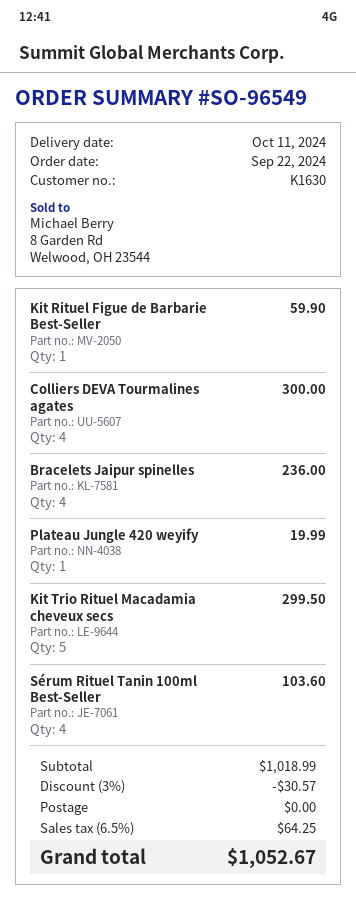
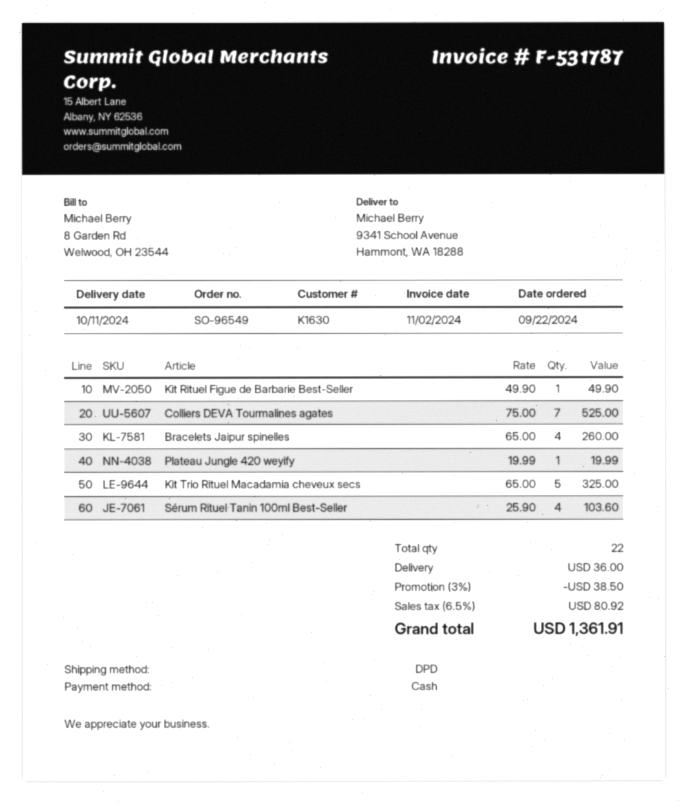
Kit Rituel Figue de Barbarie Best-Seller: 1 for 59.90 -> 1 for 49.90
Colliers DEVA Tourmalines agates: 4 for 300.00 -> 7 for 525.00
Bracelets Jaipur spinelles: 4 for 236.00 -> 4 for 260.00
Kit Trio Rituel Macadamia cheveux secs: 5 for 299.50 -> 5 for 325.00
discount: 3% = 30.57 -> 3% = 38.50
shipping: 0.00 -> 36.00
tax: 6.5% = 64.25 -> 6.5% = 80.92
total: 1052.67 -> 1361.91

